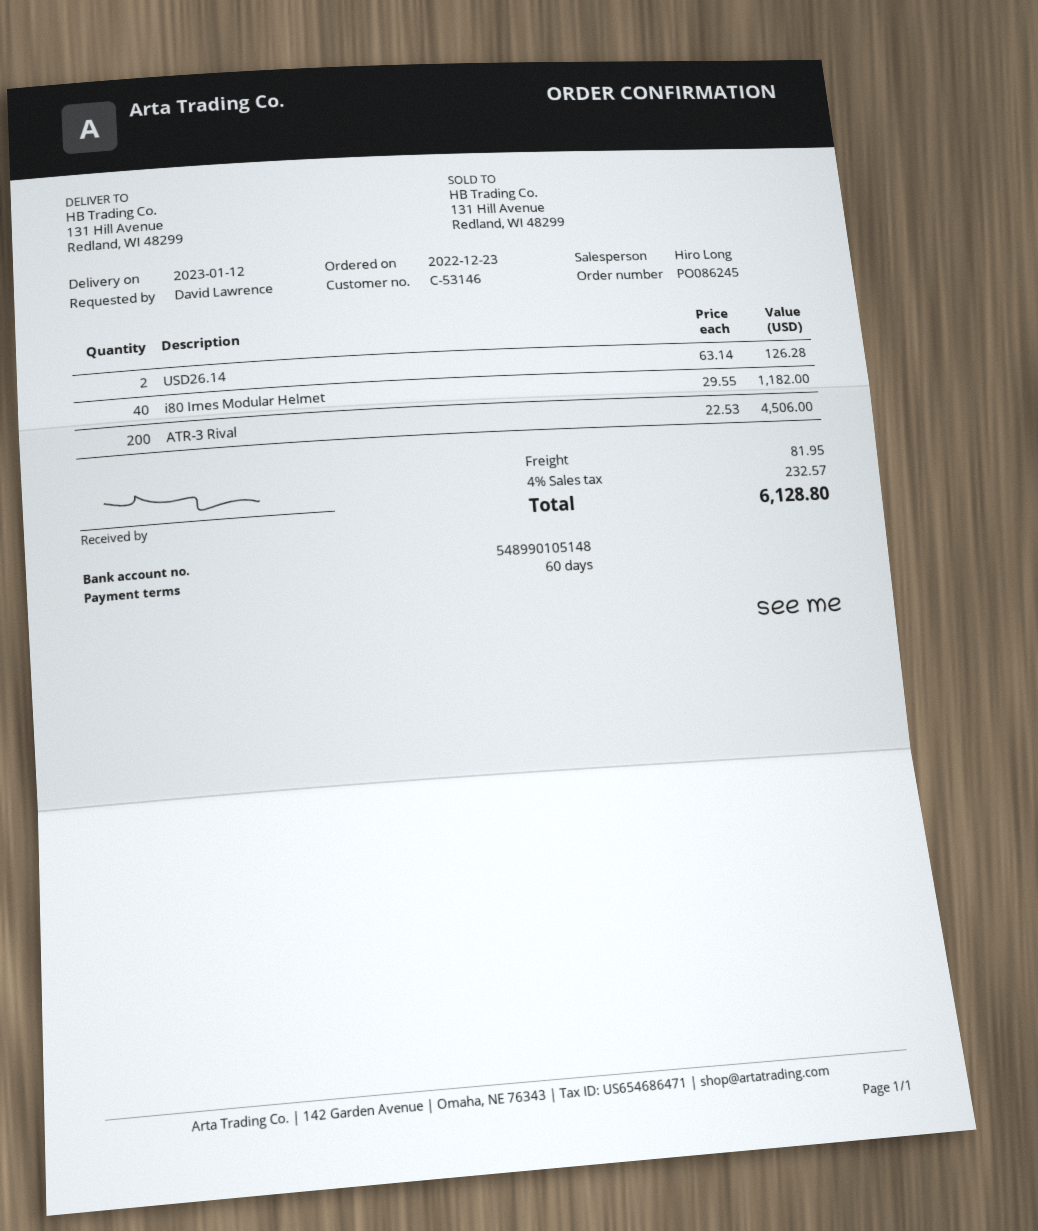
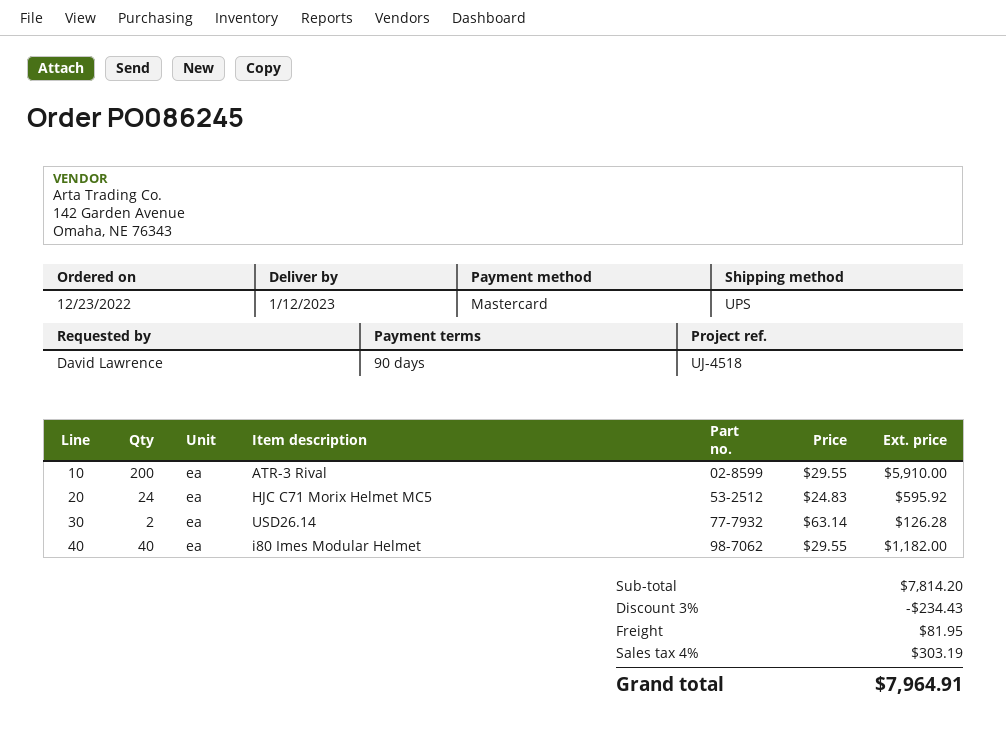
payment terms: 60 days -> 90 days
ATR-3 Rival: 200 x 22.53 = 4506.00 -> 200 x 29.55 = 5910.00
HJC C71 Morix Helmet MC5: none -> 24 x 24.83 = 595.92
discount: none -> 3% = 234.43
tax: 4% = 232.57 -> 4% = 303.19
total: 6128.80 -> 7964.91

